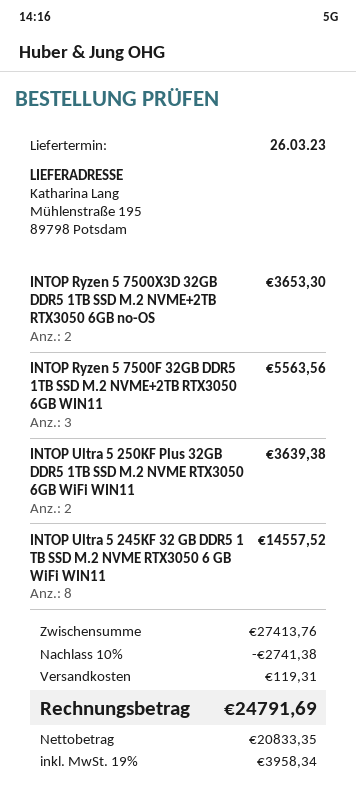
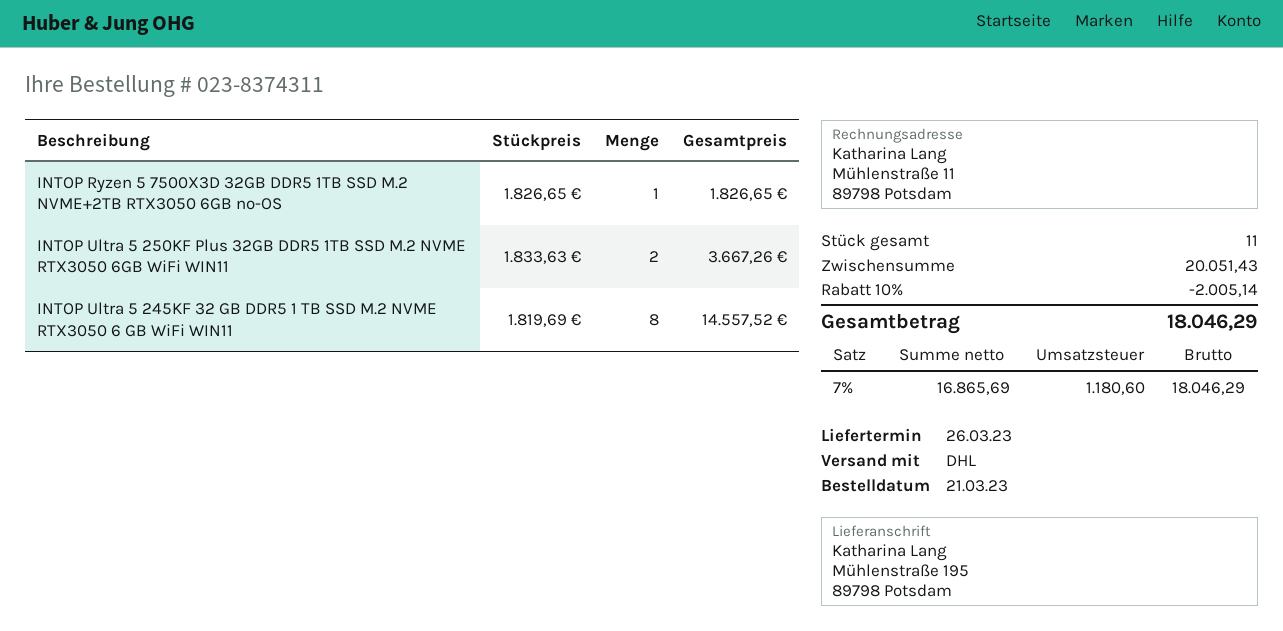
INTOP Ryzen 5 7500X3D 32GB DDR5 1TB SSD M.2 NVME+2TB RTX3050 6GB no-OS: 2 for 3653.30 -> 1 for 1826.65
INTOP Ryzen 5 7500F 32GB DDR5 1TB SSD M.2 NVME+2TB RTX3050 6GB WIN11: 3 for 5563.56 -> none
INTOP Ultra 5 250KF Plus 32GB DDR5 1TB SSD M.2 NVME RTX3050 6GB WiFi WIN11: 2 for 3639.38 -> 2 for 3667.26
subtotal: 27413.76 -> 20051.43
discount: 10% = 2741.38 -> 10% = 2005.14
shipping: 119.31 -> none
net: 20833.35 -> 16865.69
tax: 19% = 3958.34 -> 7% = 1180.60
total: 24791.69 -> 18046.29

